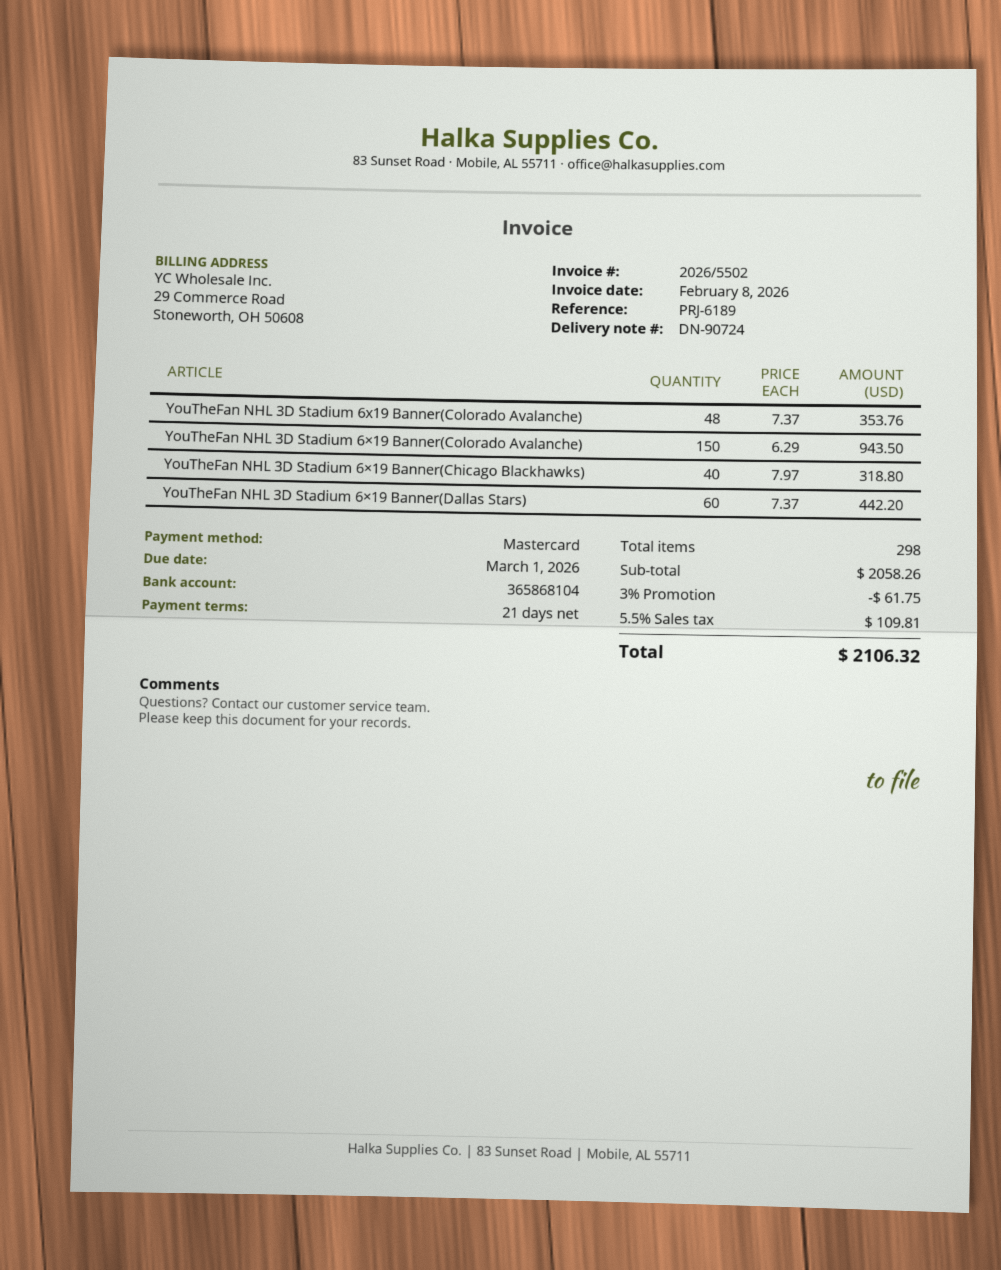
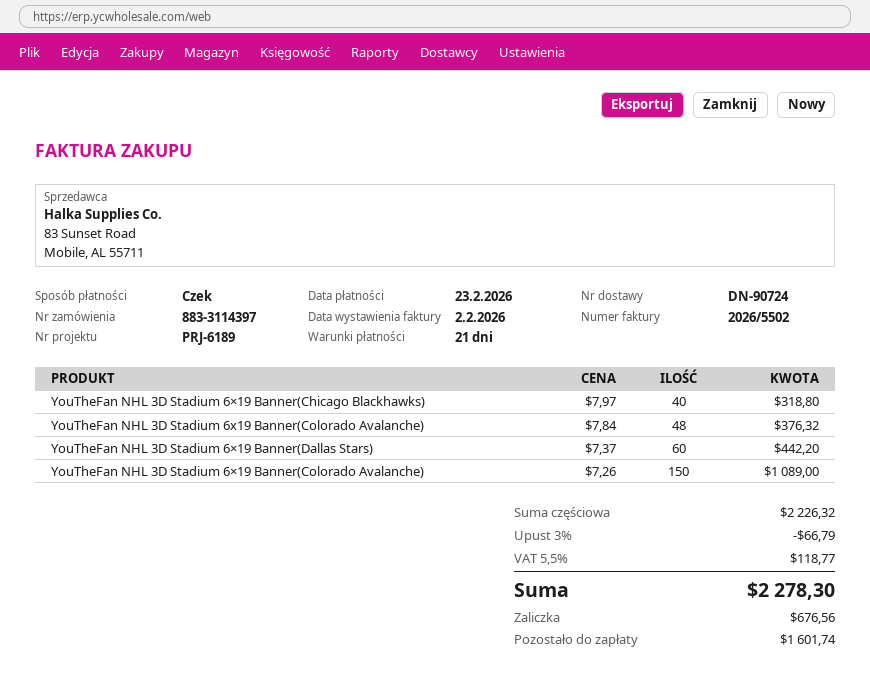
invoice date: 2026-02-08 -> 2026-02-02
due date: 2026-03-01 -> 2026-02-23
payment method: Mastercard -> cheque
YouTheFan NHL 3D Stadium 6x19 Banner(Colorado Avalanche): 48 x 7.37 = 353.76 -> 48 x 7.84 = 376.32
YouTheFan NHL 3D Stadium 6×19 Banner(Colorado Avalanche): 150 x 6.29 = 943.50 -> 150 x 7.26 = 1089.00
subtotal: 2058.26 -> 2226.32
discount: 3% = 61.75 -> 3% = 66.79
tax: 5.5% = 109.81 -> 5.5% = 118.77
total: 2106.32 -> 2278.30

